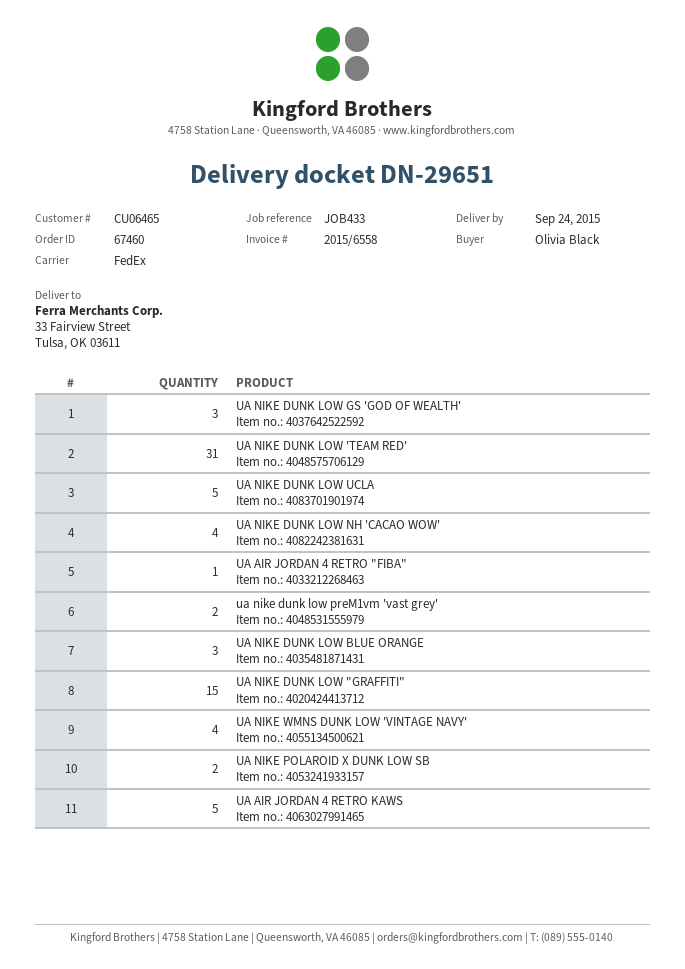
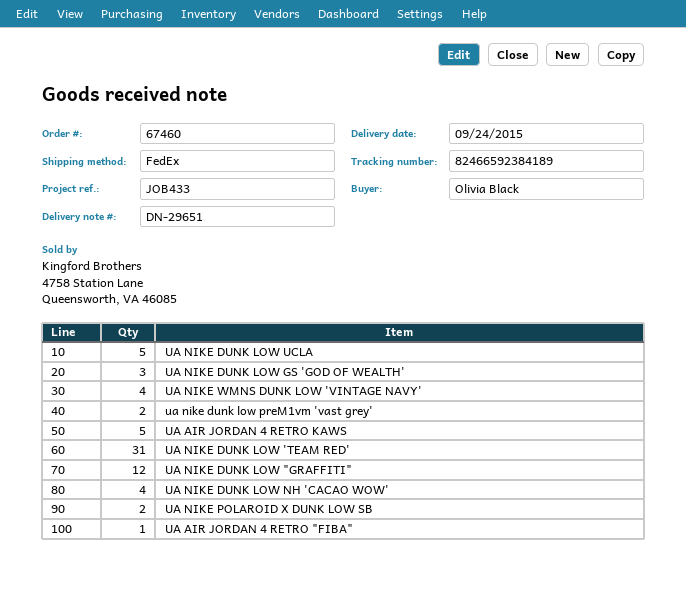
UA NIKE DUNK LOW BLUE ORANGE: 3 -> none
UA NIKE DUNK LOW "GRAFFITI": 15 -> 12

